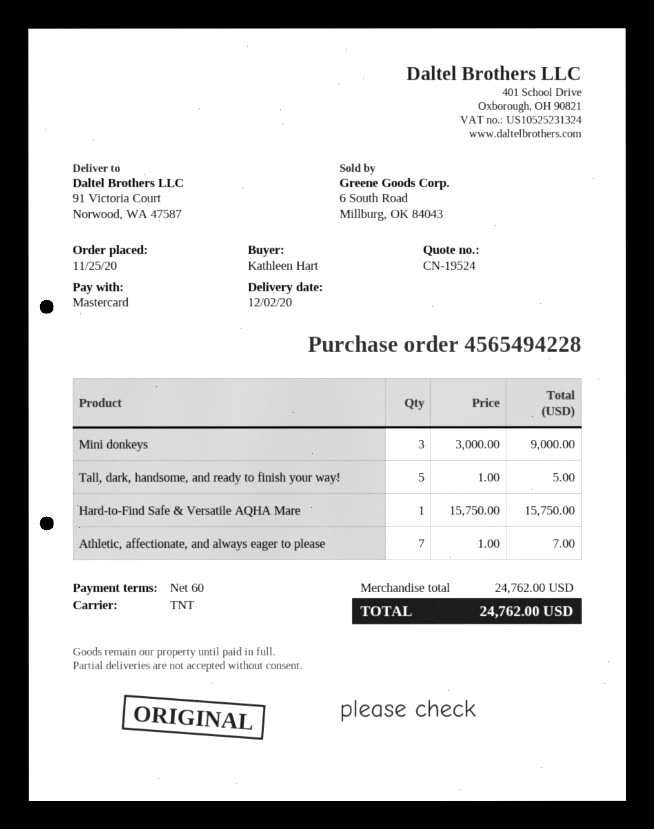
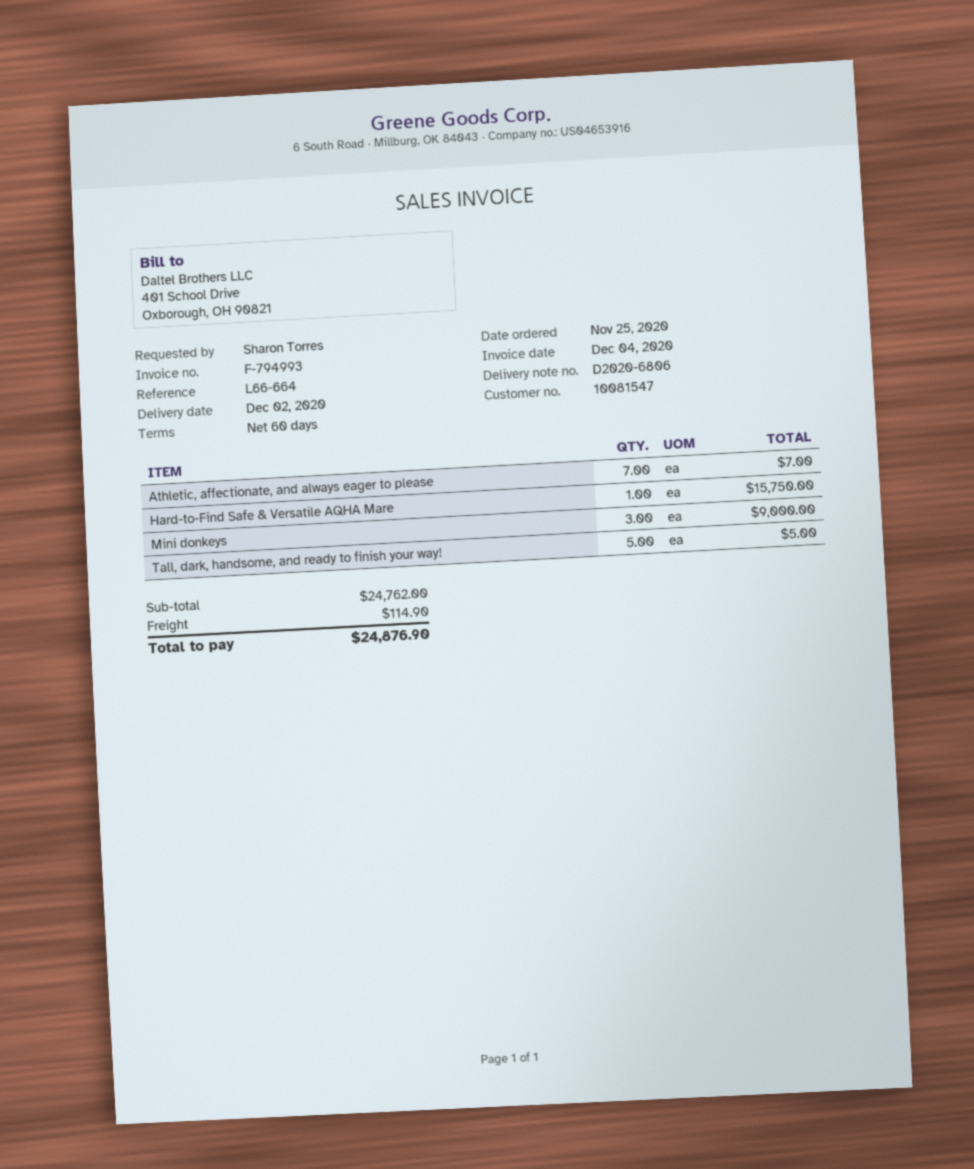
ordered by: Kathleen Hart -> Sharon Torres
shipping: none -> 114.90
total: 24762.00 -> 24876.90

